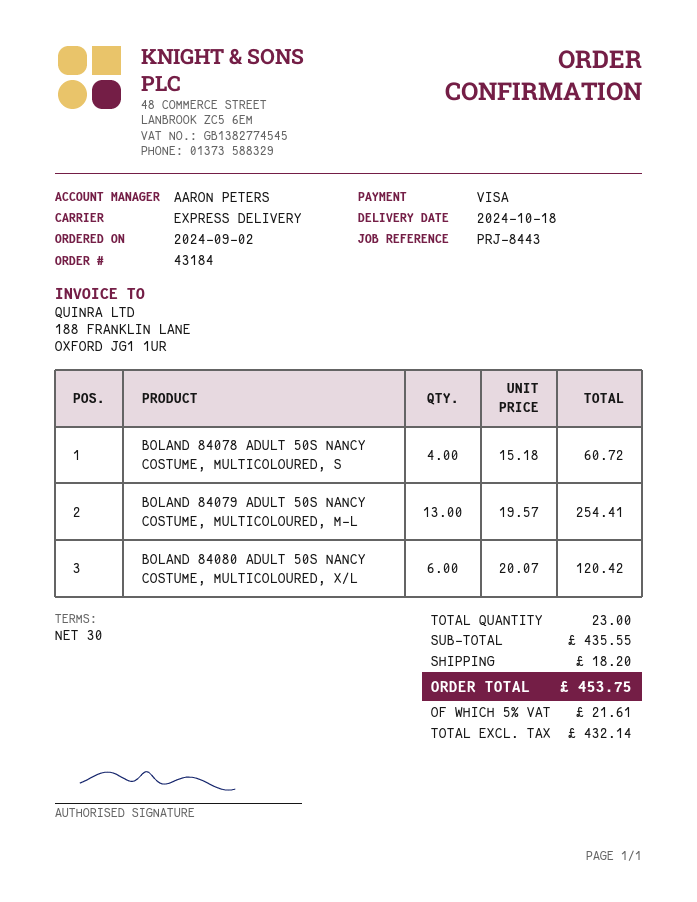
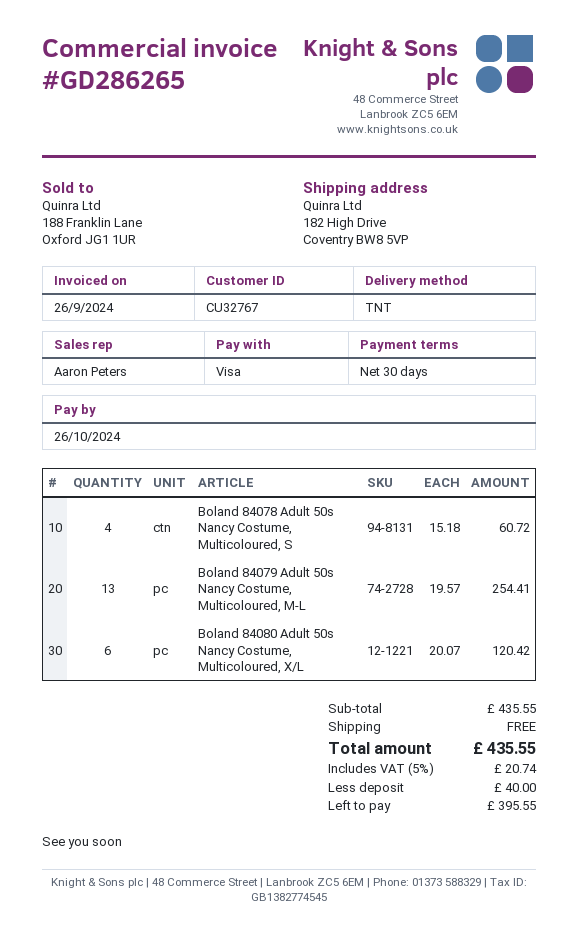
shipping method: express -> TNT
shipping: 18.20 -> 0.00
tax: 5% = 21.61 -> 5% = 20.74
total: 453.75 -> 435.55

